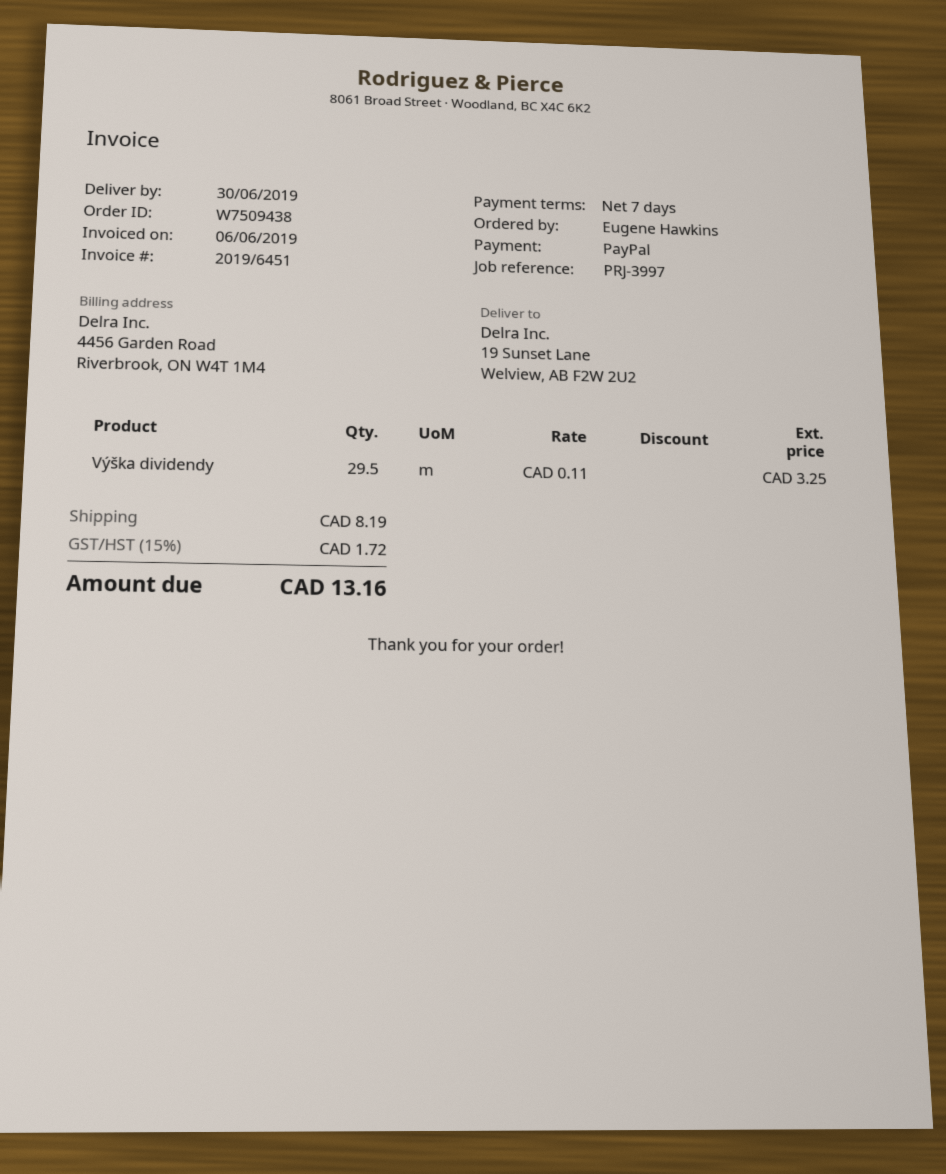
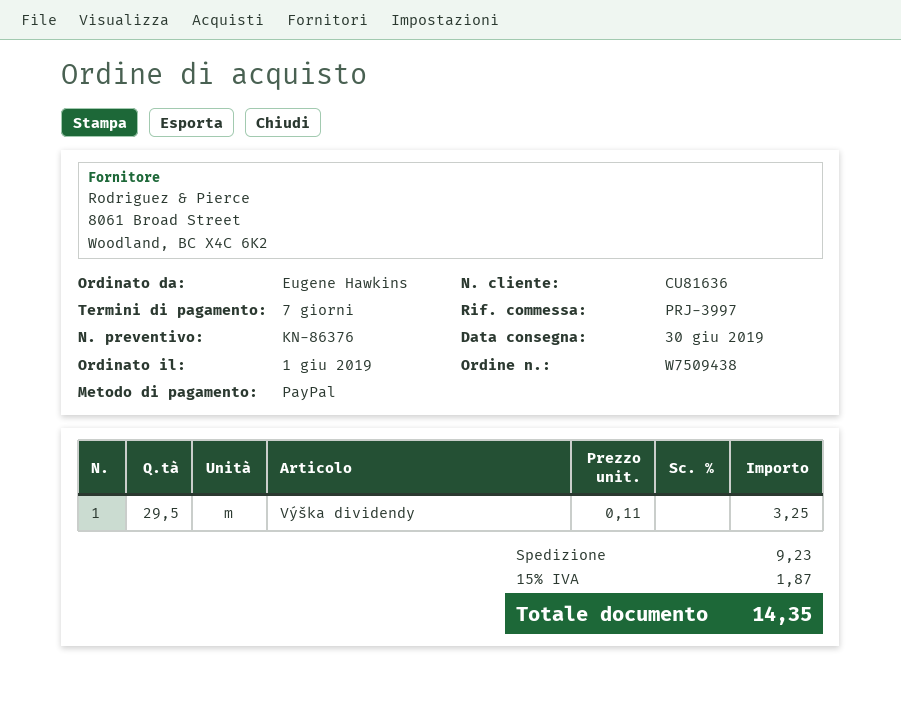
shipping: 8.19 -> 9.23
tax: 15% = 1.72 -> 15% = 1.87
total: 13.16 -> 14.35

